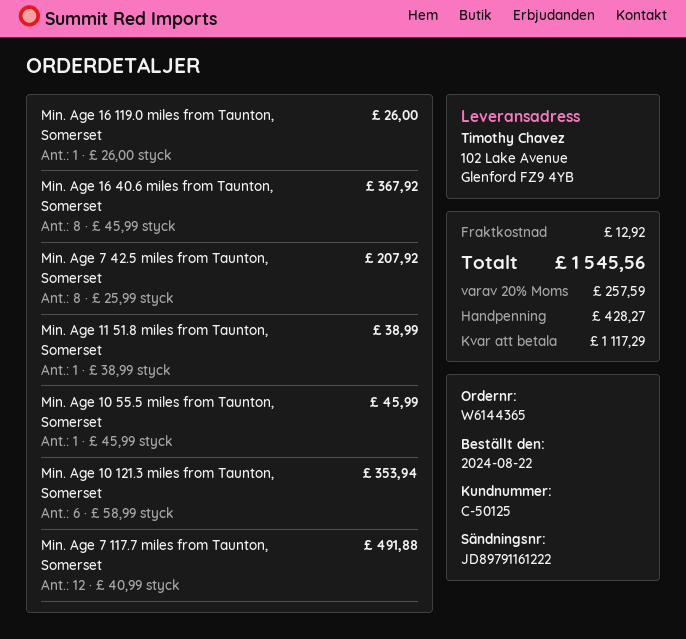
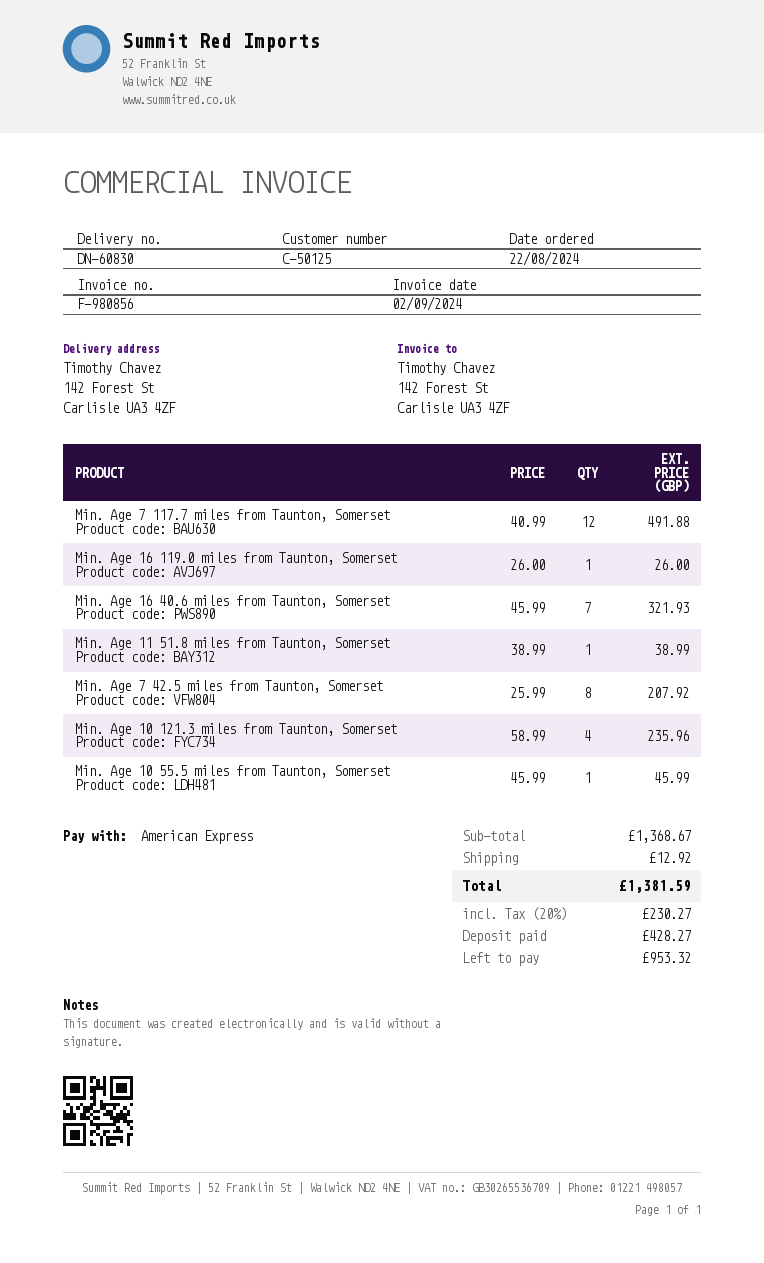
ship to: 102 Lake Avenue, Glenford FZ9 4YB -> 142 Forest St, Carlisle UA3 4ZF
Min. Age 16 40.6 miles from Taunton, Somerset: 8 x 45.99 = 367.92 -> 7 x 45.99 = 321.93
Min. Age 10 121.3 miles from Taunton, Somerset: 6 x 58.99 = 353.94 -> 4 x 58.99 = 235.96
tax: 20% = 257.59 -> 20% = 230.27
total: 1545.56 -> 1381.59
balance: 1117.29 -> 953.32

